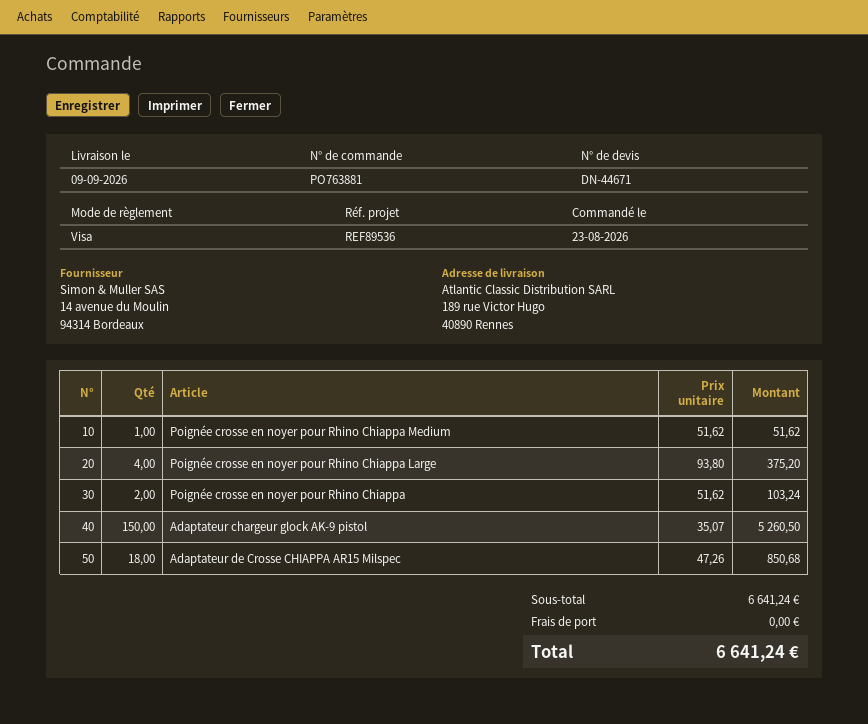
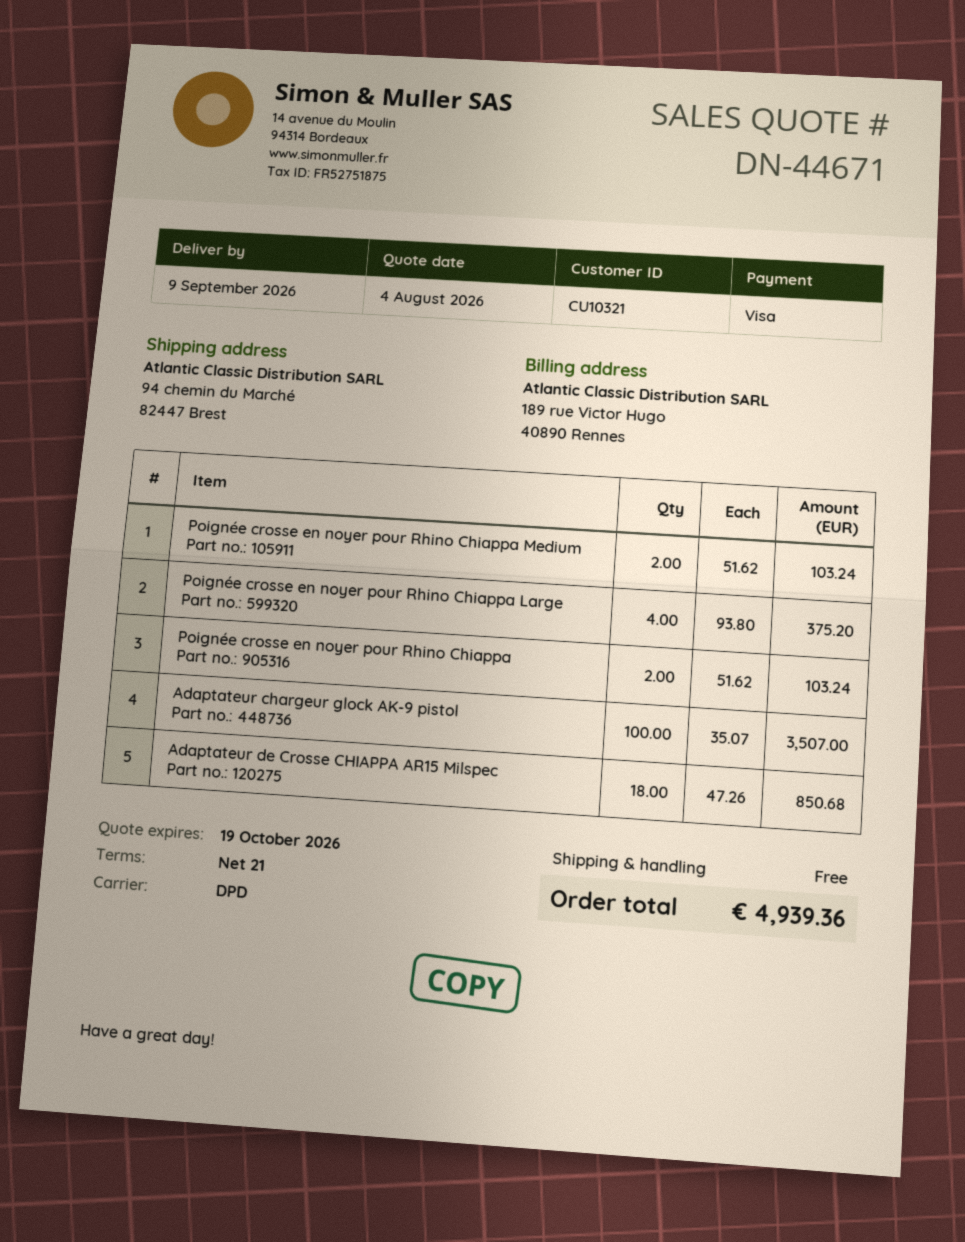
ship to: 189 rue Victor Hugo, 40890 Rennes -> 94 chemin du Marché, 82447 Brest
Poignée crosse en noyer pour Rhino Chiappa Medium: 1 x 51.62 = 51.62 -> 2 x 51.62 = 103.24
Adaptateur chargeur glock AK-9 pistol: 150 x 35.07 = 5260.50 -> 100 x 35.07 = 3507.00
total: 6641.24 -> 4939.36

